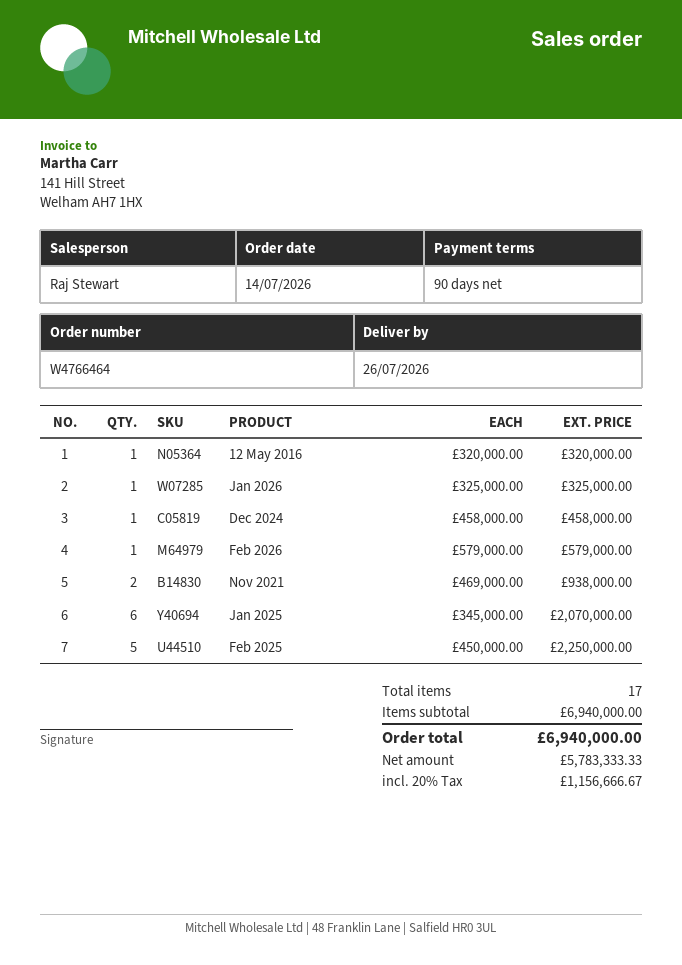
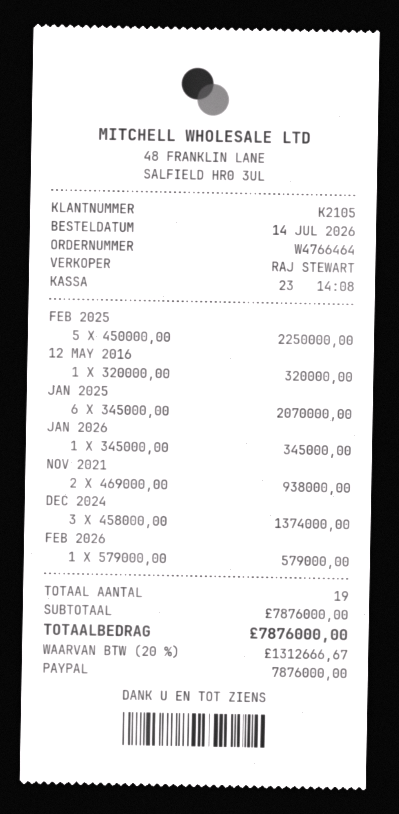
Jan 2026: 1 x 325000.00 = 325000.00 -> 1 x 345000.00 = 345000.00
Dec 2024: 1 x 458000.00 = 458000.00 -> 3 x 458000.00 = 1374000.00
total quantity: 17 -> 19
subtotal: 6940000.00 -> 7876000.00
tax: 20% = 1156666.67 -> 20% = 1312666.67
total: 6940000.00 -> 7876000.00

